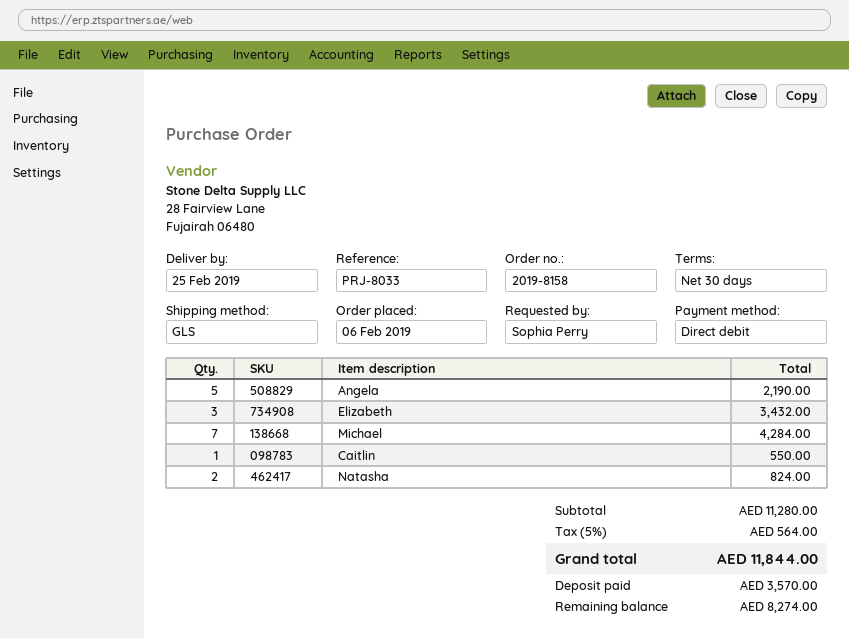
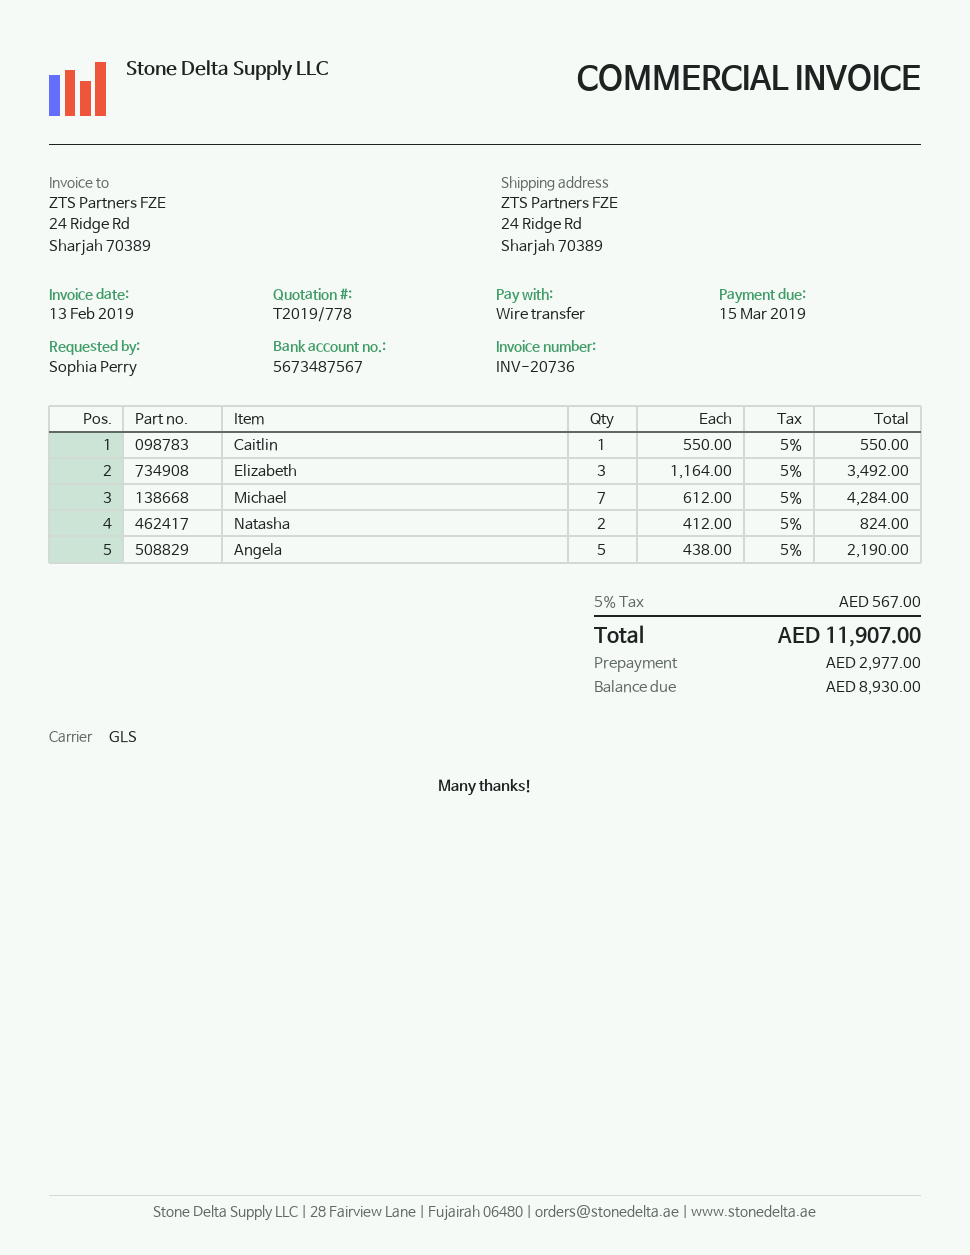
payment method: direct debit -> bank transfer
Elizabeth: 3 for 3432.00 -> 3 for 3492.00
tax: 5% = 564.00 -> 5% = 567.00
total: 11844.00 -> 11907.00
deposit: 3570.00 -> 2977.00
balance: 8274.00 -> 8930.00

